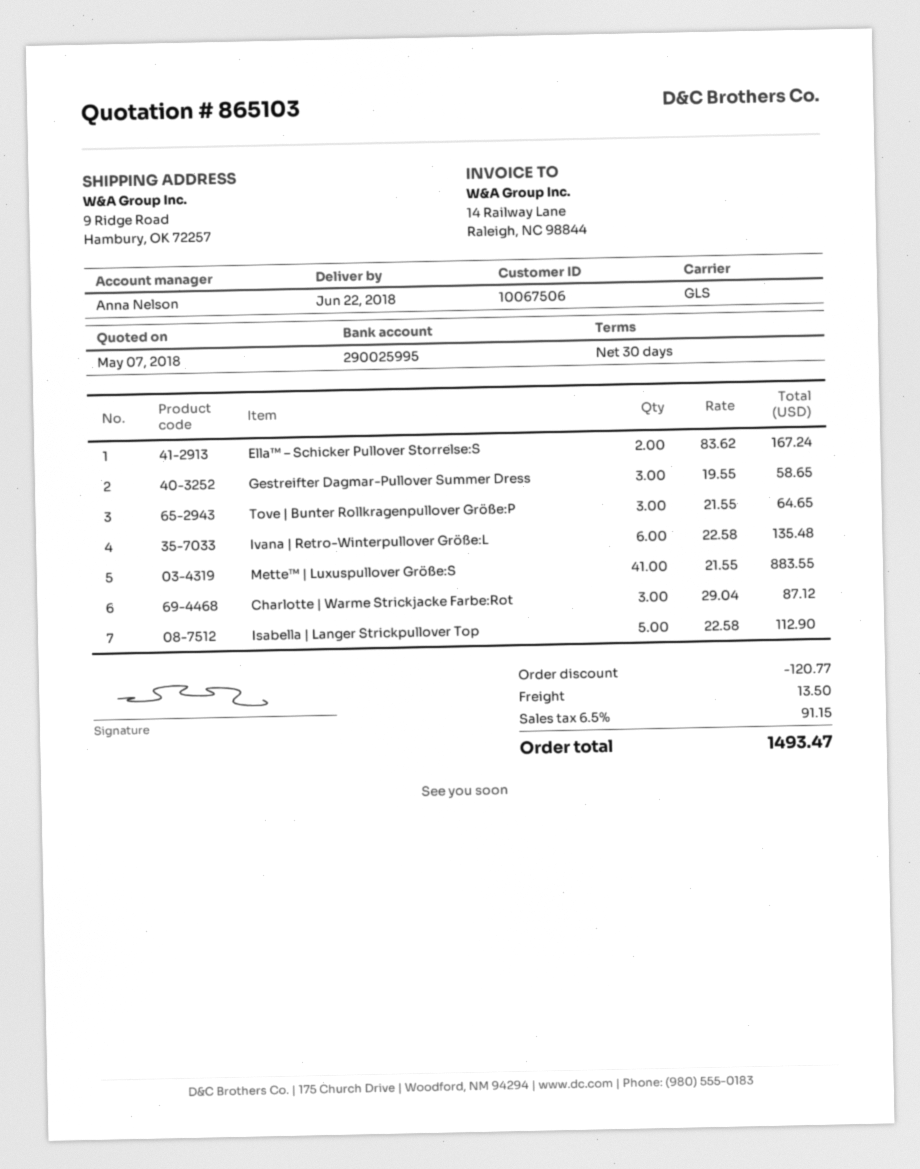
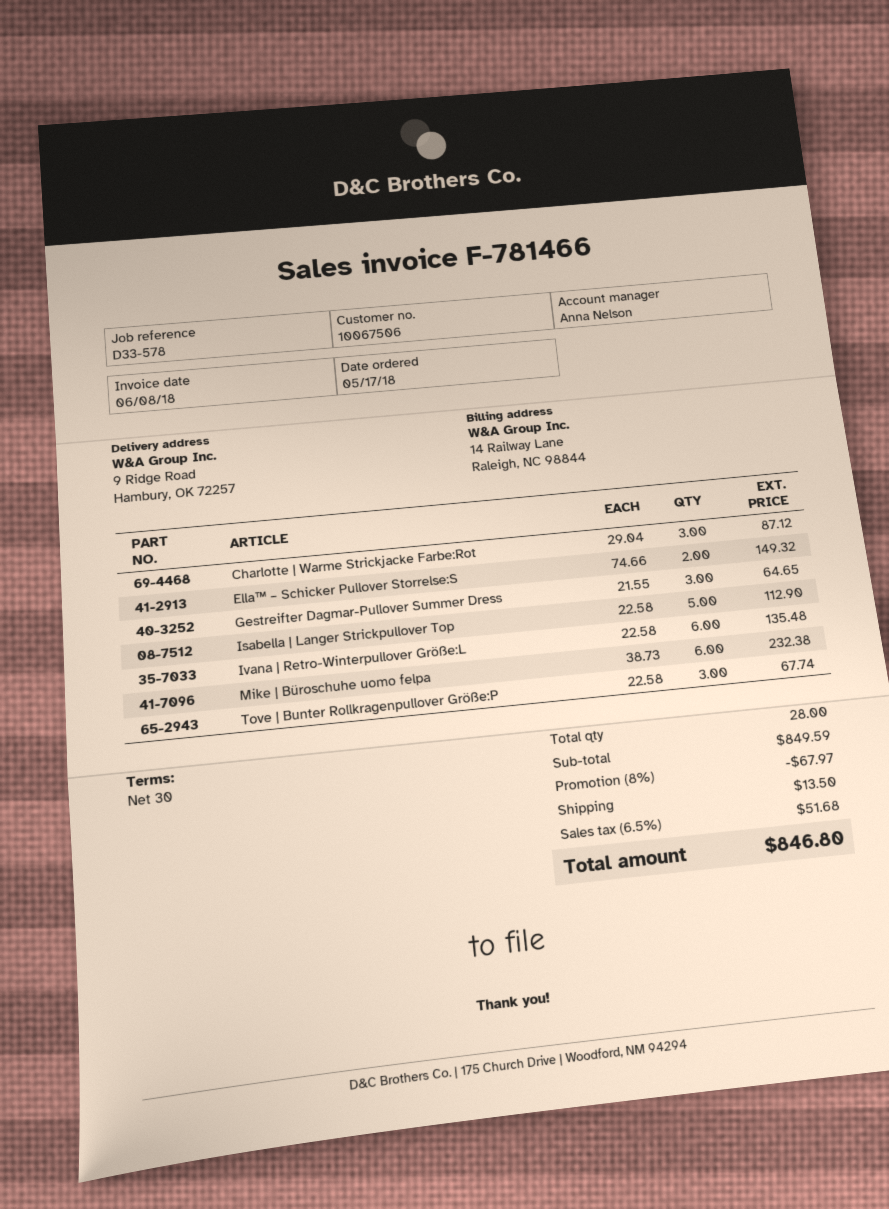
Ella™ – Schicker Pullover Storrelse:S: 2 x 83.62 = 167.24 -> 2 x 74.66 = 149.32
Gestreifter Dagmar-Pullover Summer Dress: 3 x 19.55 = 58.65 -> 3 x 21.55 = 64.65
Tove | Bunter Rollkragenpullover Größe:P: 3 x 21.55 = 64.65 -> 3 x 22.58 = 67.74
Mette™ | Luxuspullover Größe:S: 41 x 21.55 = 883.55 -> none
Mike | Büroschuhe uomo felpa: none -> 6 x 38.73 = 232.38
discount: 120.77 -> 67.97
tax: 6.5% = 91.15 -> 6.5% = 51.68
total: 1493.47 -> 846.80

